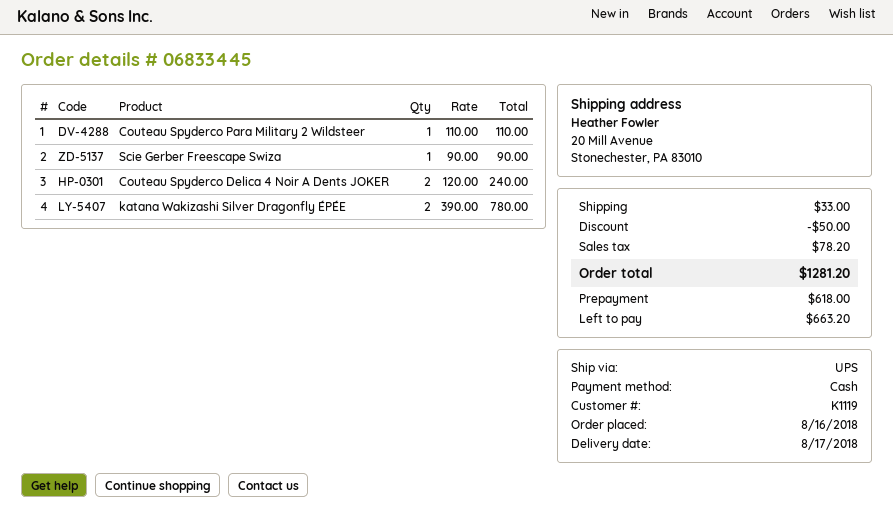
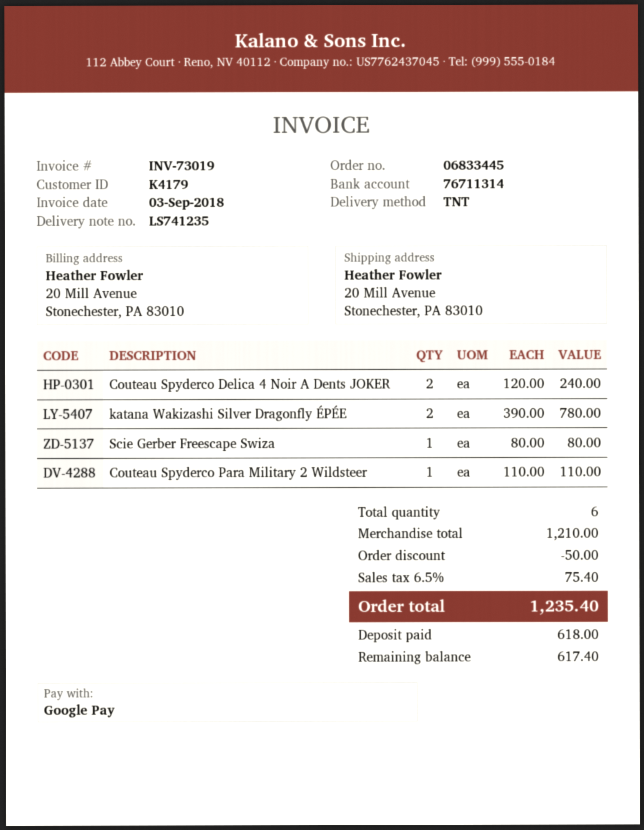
customer number: K1119 -> K4179
payment method: cash -> Google Pay
shipping method: UPS -> TNT
Scie Gerber Freescape Swiza: 1 x 90.00 = 90.00 -> 1 x 80.00 = 80.00
shipping: 33.00 -> none
tax: 78.20 -> 75.40
total: 1281.20 -> 1235.40
balance: 663.20 -> 617.40

